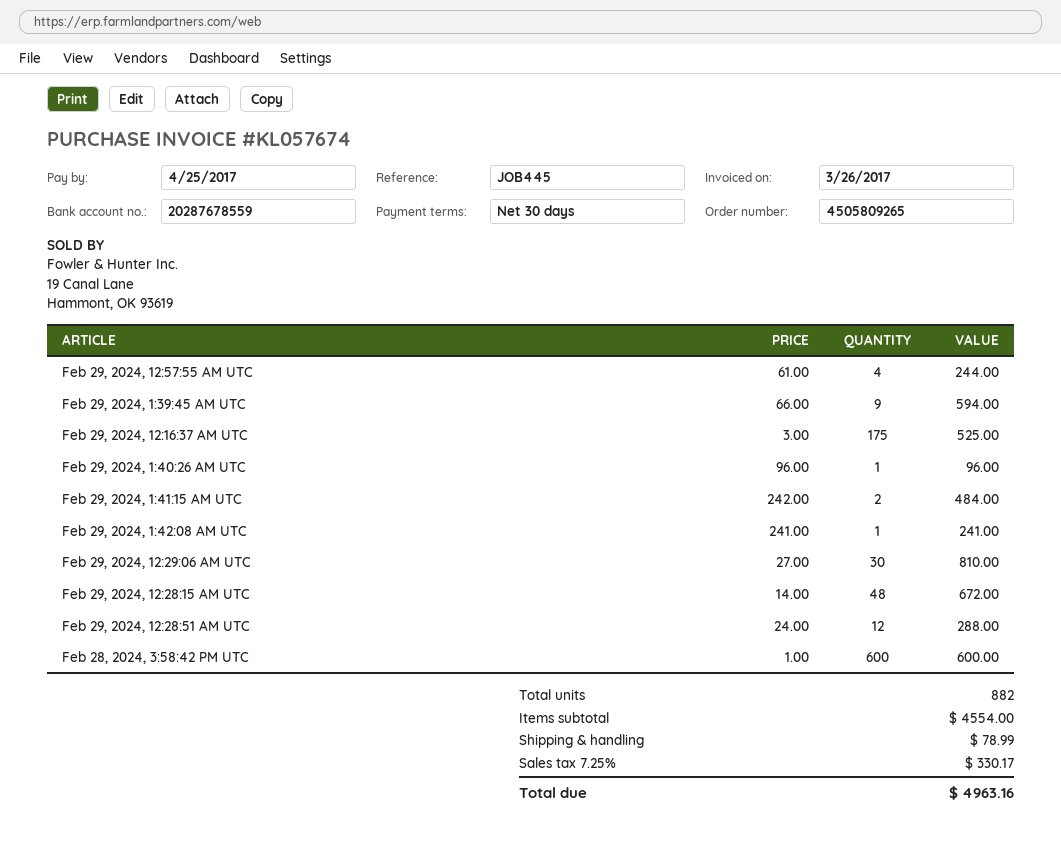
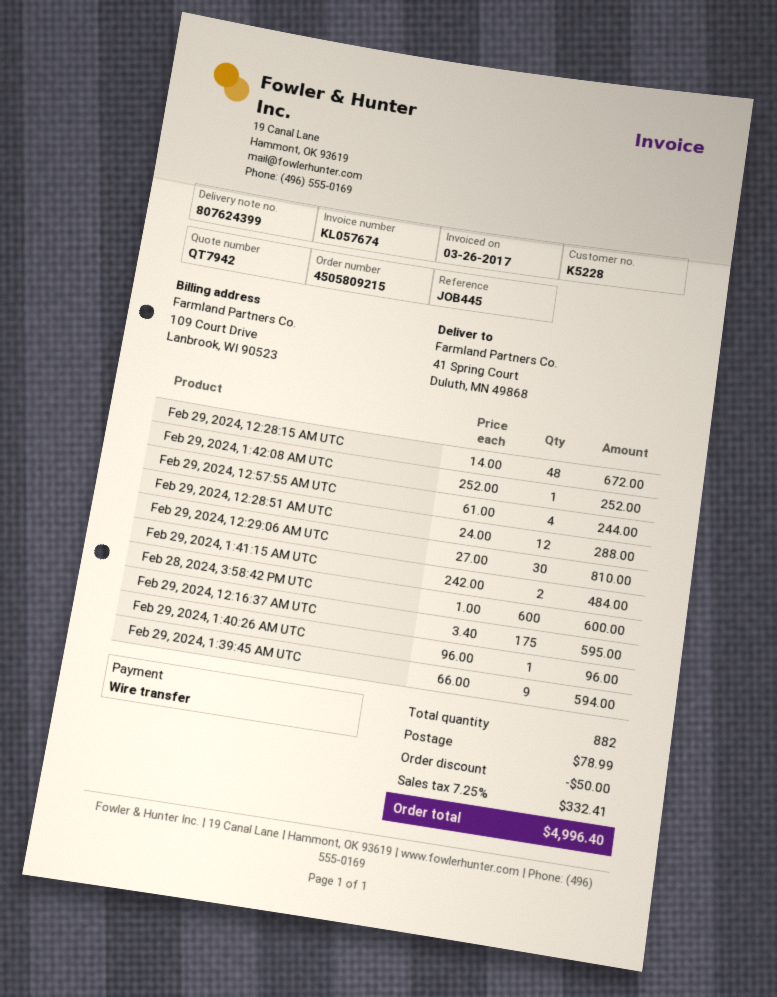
order number: 4505809265 -> 4505809215
Feb 29, 2024, 12:16:37 AM UTC: 175 x 3.00 = 525.00 -> 175 x 3.40 = 595.00
Feb 29, 2024, 1:42:08 AM UTC: 1 x 241.00 = 241.00 -> 1 x 252.00 = 252.00
discount: none -> 50.00
tax: 7.25% = 330.17 -> 7.25% = 332.41
total: 4963.16 -> 4996.40

